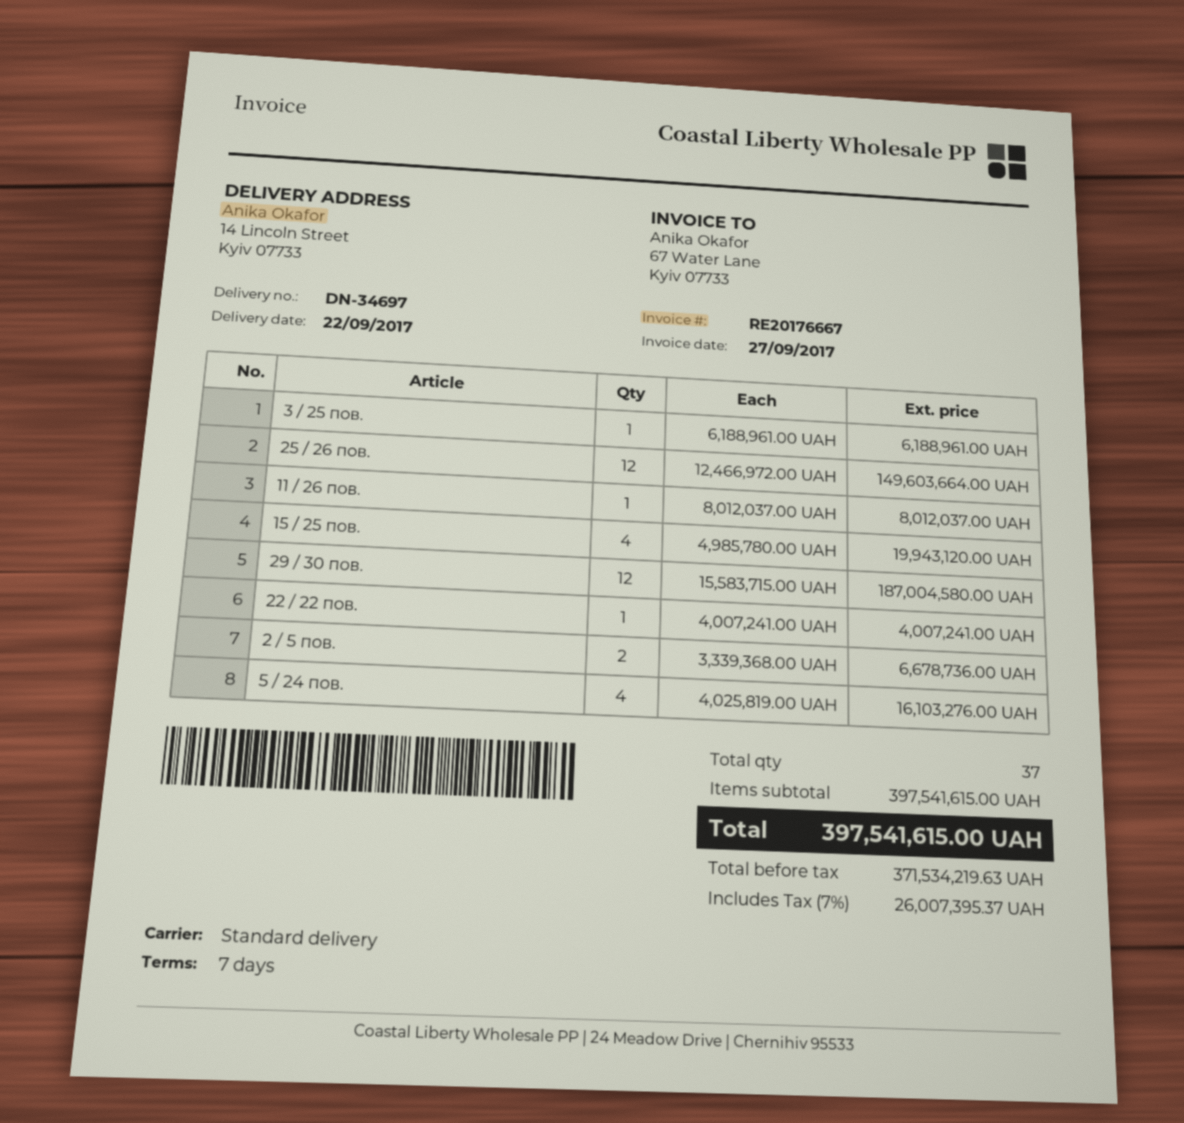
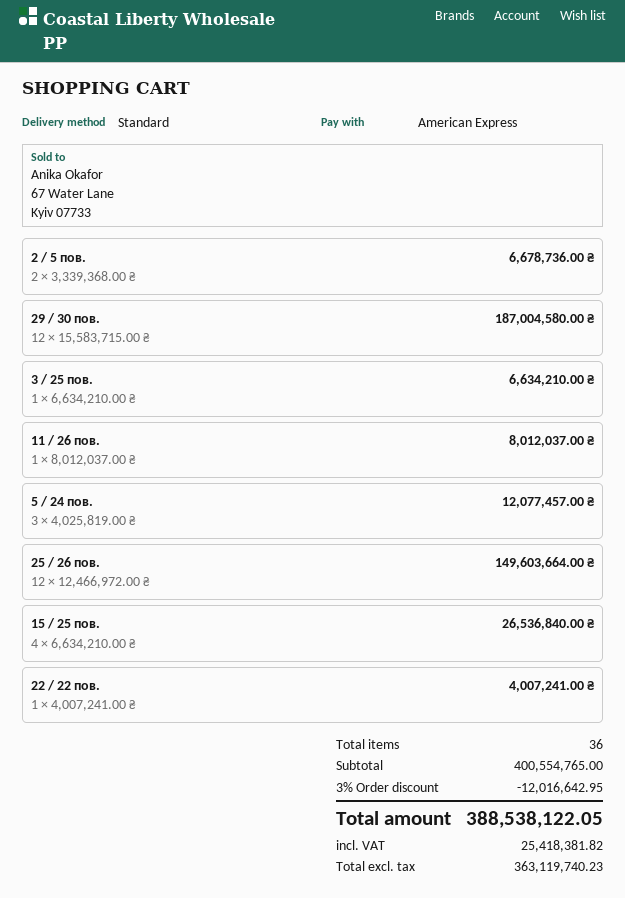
3 / 25 пов.: 1 x 6188961.00 = 6188961.00 -> 1 x 6634210.00 = 6634210.00
15 / 25 пов.: 4 x 4985780.00 = 19943120.00 -> 4 x 6634210.00 = 26536840.00
5 / 24 пов.: 4 x 4025819.00 = 16103276.00 -> 3 x 4025819.00 = 12077457.00
total quantity: 37 -> 36
subtotal: 397541615.00 -> 400554765.00
discount: none -> 3% = 12016642.95
net: 371534219.63 -> 363119740.23
tax: 26007395.37 -> 25418381.82
total: 397541615.00 -> 388538122.05

